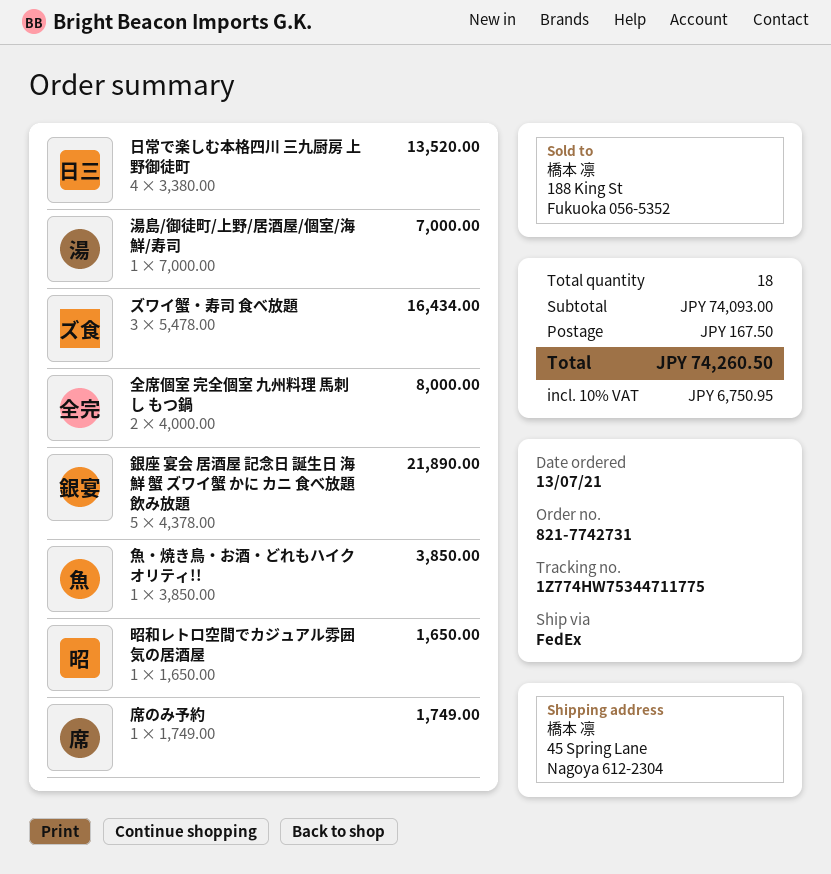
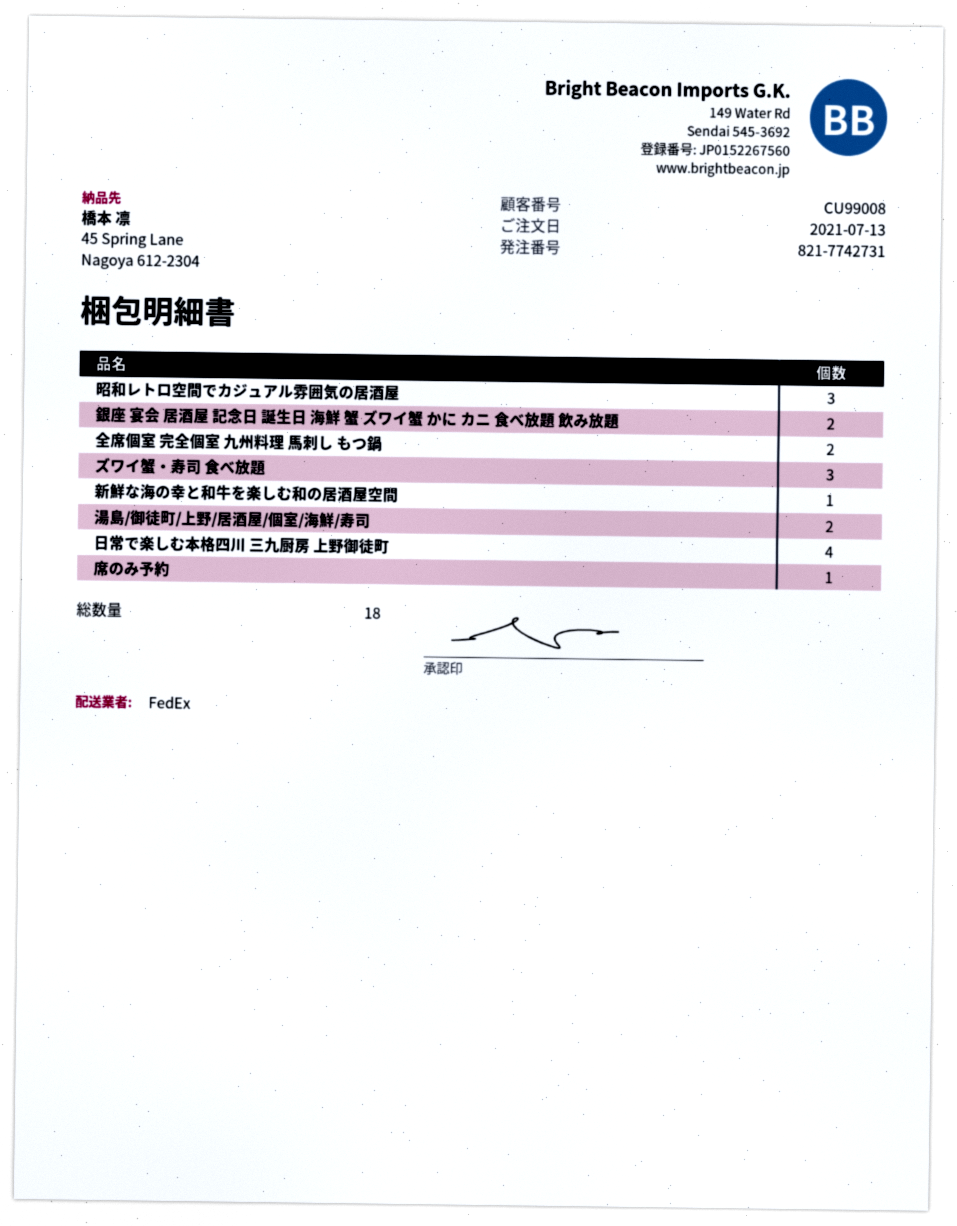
湯島/御徒町/上野/居酒屋/個室/海鮮/寿司: 1 -> 2
銀座 宴会 居酒屋 記念日 誕生日 海鮮 蟹 ズワイ蟹 かに カニ 食べ放題 飲み放題: 5 -> 2
魚・焼き鳥・お酒・どれもハイクオリティ!!: 1 -> none
昭和レトロ空間でカジュアル雰囲気の居酒屋: 1 -> 3
新鮮な海の幸と和牛を楽しむ和の居酒屋空間: none -> 1

